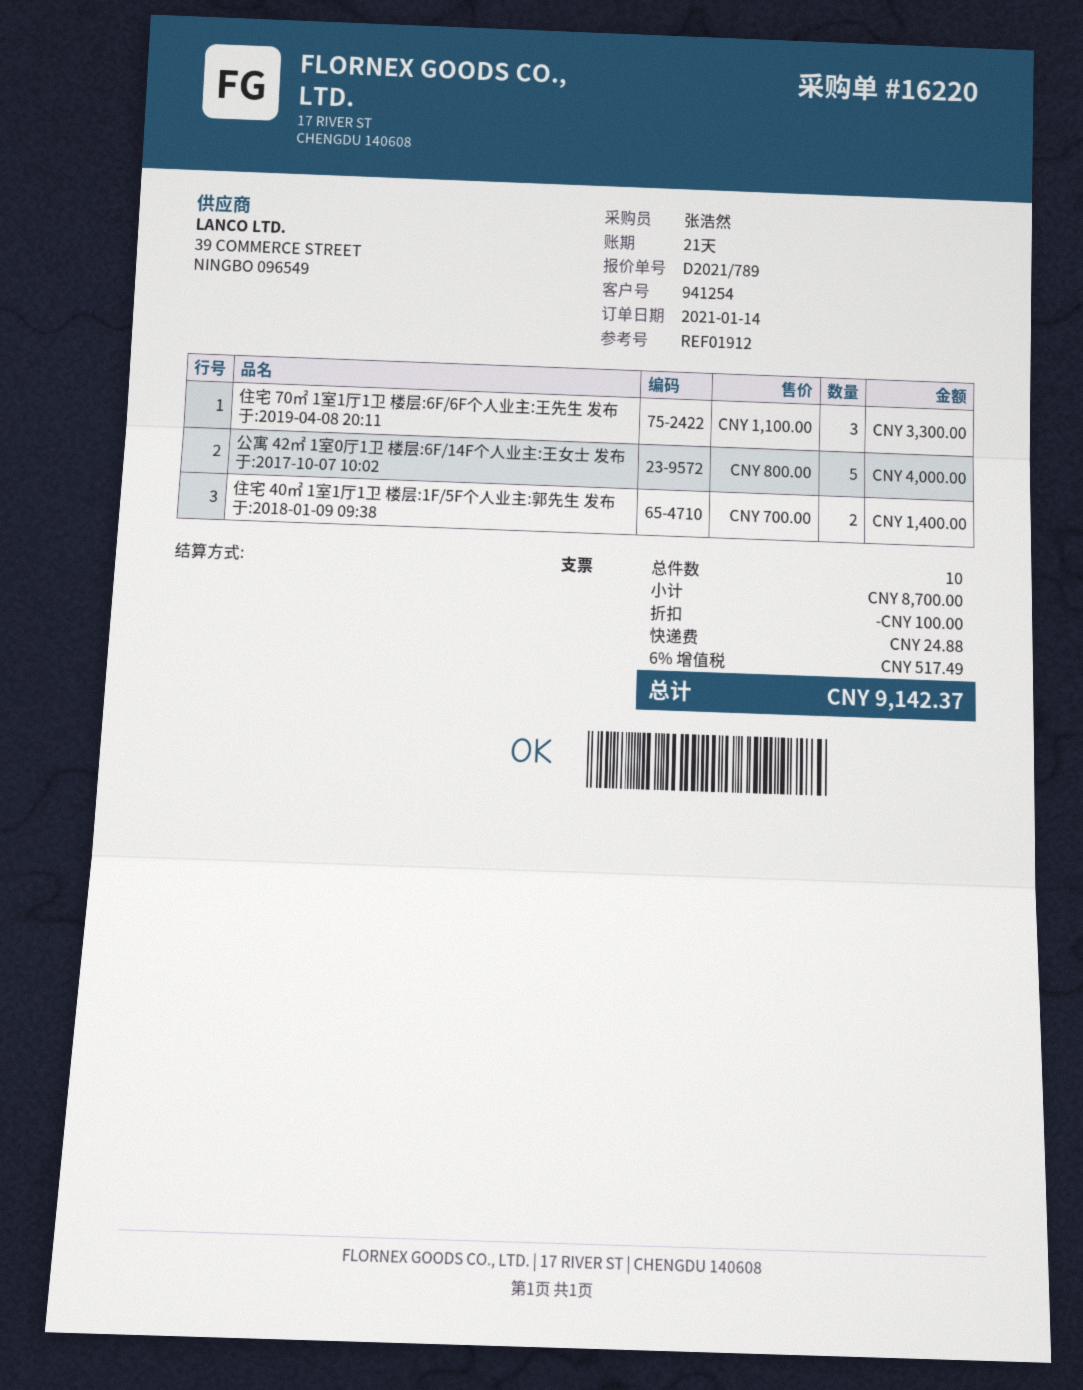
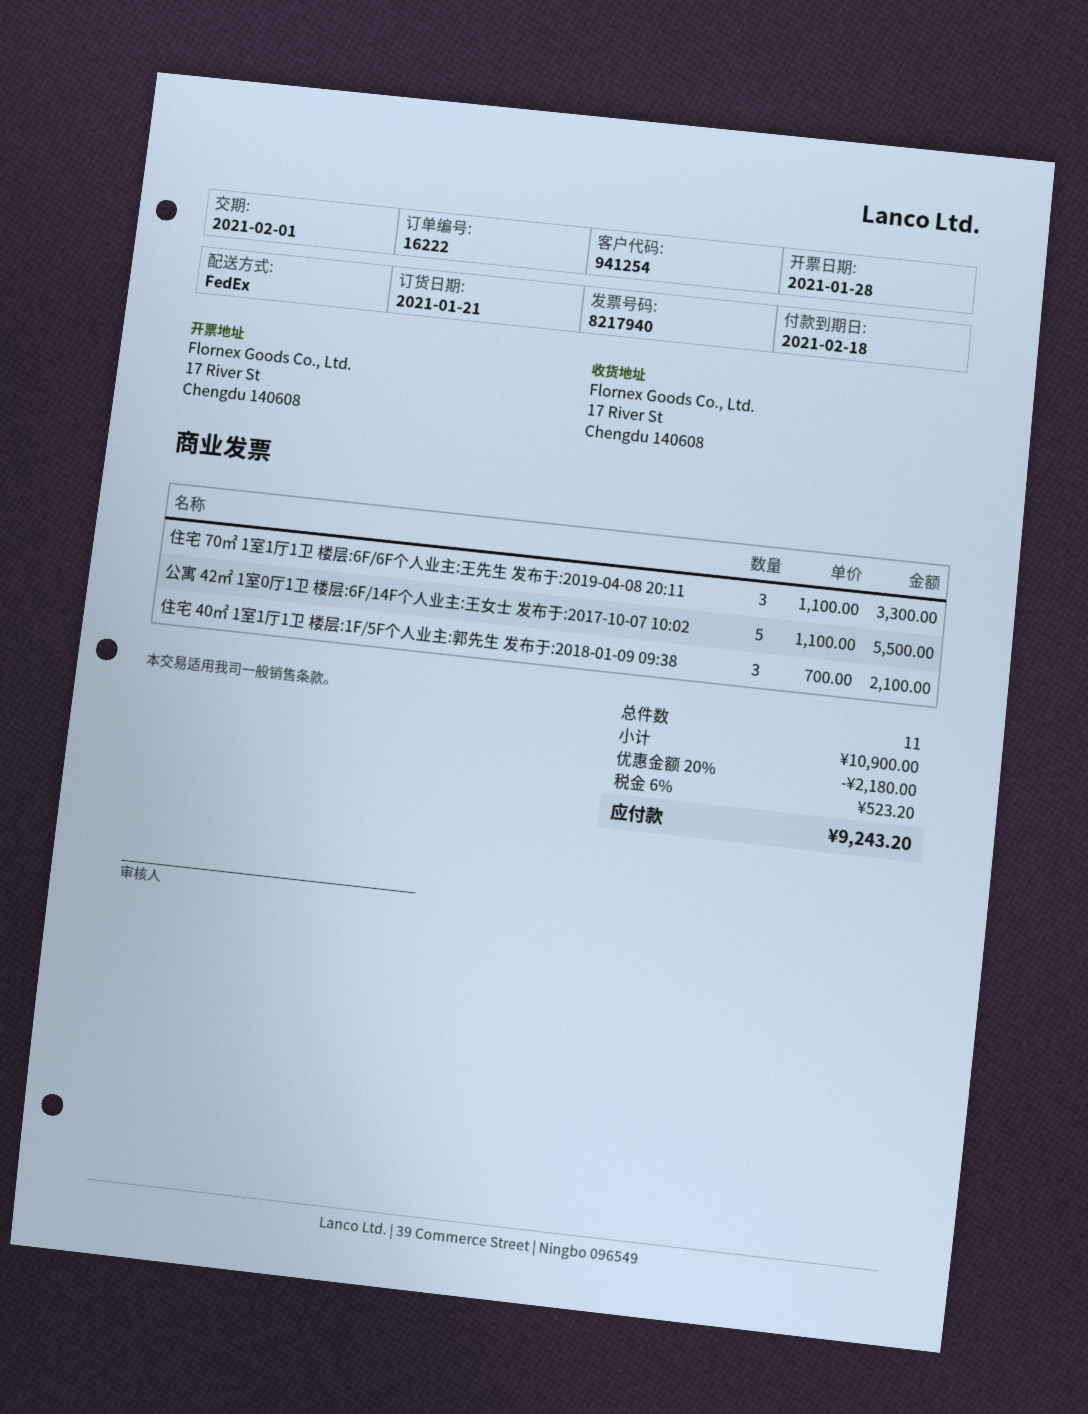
order number: 16220 -> 16222
order date: 2021-01-14 -> 2021-01-21
公寓 42㎡ 1室0厅1卫 楼层:6F/14F个人业主:王女士 发布于:2017-10-07 10:02: 5 x 800.00 = 4000.00 -> 5 x 1100.00 = 5500.00
住宅 40㎡ 1室1厅1卫 楼层:1F/5F个人业主:郭先生 发布于:2018-01-09 09:38: 2 x 700.00 = 1400.00 -> 3 x 700.00 = 2100.00
total quantity: 10 -> 11
subtotal: 8700.00 -> 10900.00
discount: 100.00 -> 2180.00
shipping: 24.88 -> none
tax: 6% = 517.49 -> 6% = 523.20
total: 9142.37 -> 9243.20

